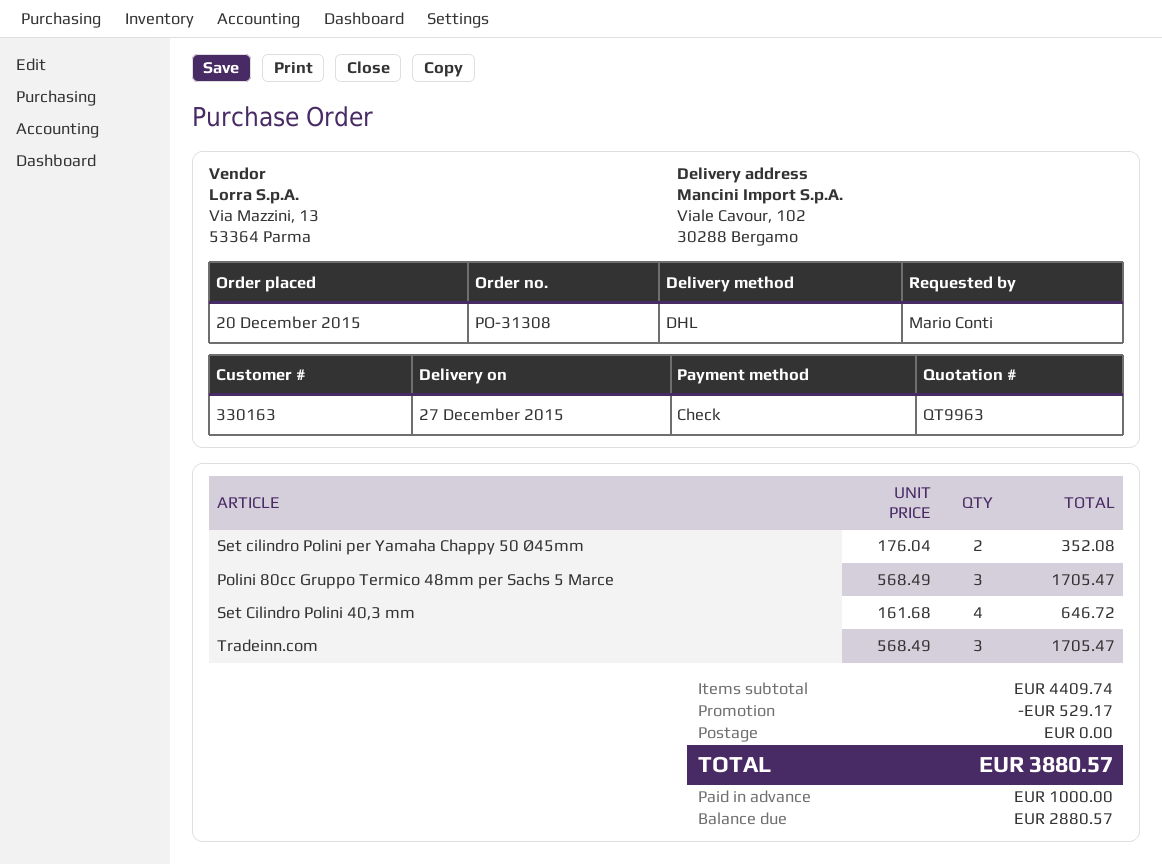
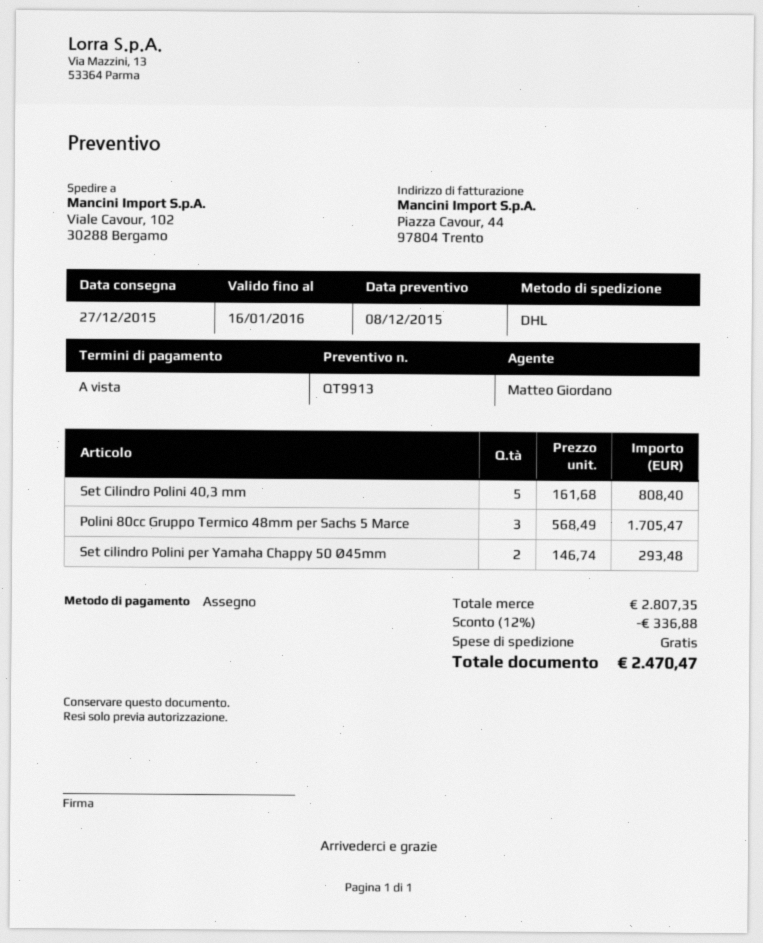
quote number: QT9963 -> QT9913
Set cilindro Polini per Yamaha Chappy 50 Ø45mm: 2 x 176.04 = 352.08 -> 2 x 146.74 = 293.48
Set Cilindro Polini 40,3 mm: 4 x 161.68 = 646.72 -> 5 x 161.68 = 808.40
Tradeinn.com: 3 x 568.49 = 1705.47 -> none
subtotal: 4409.74 -> 2807.35
discount: 529.17 -> 336.88
total: 3880.57 -> 2470.47

